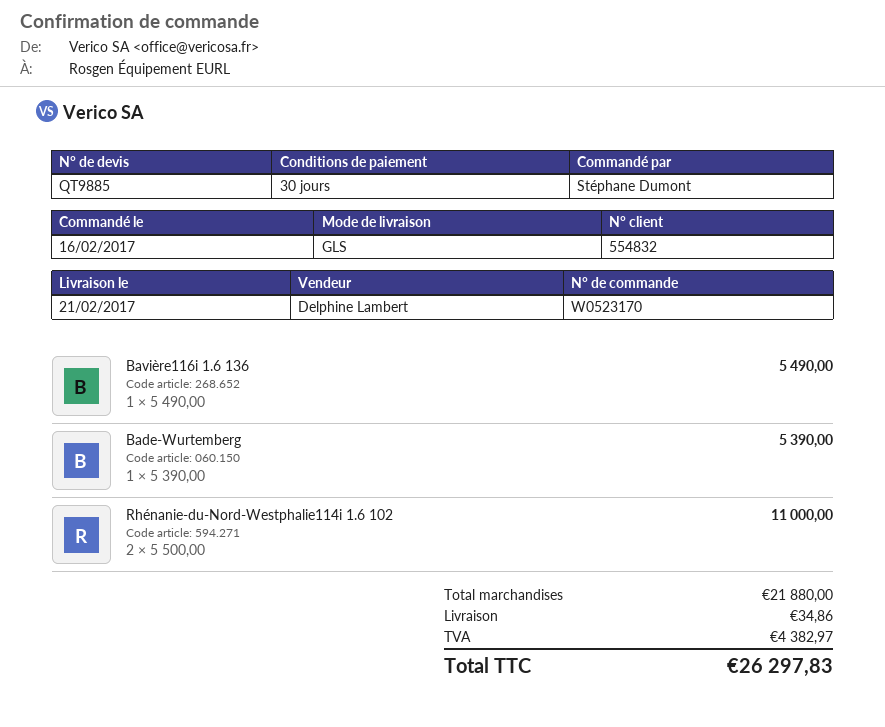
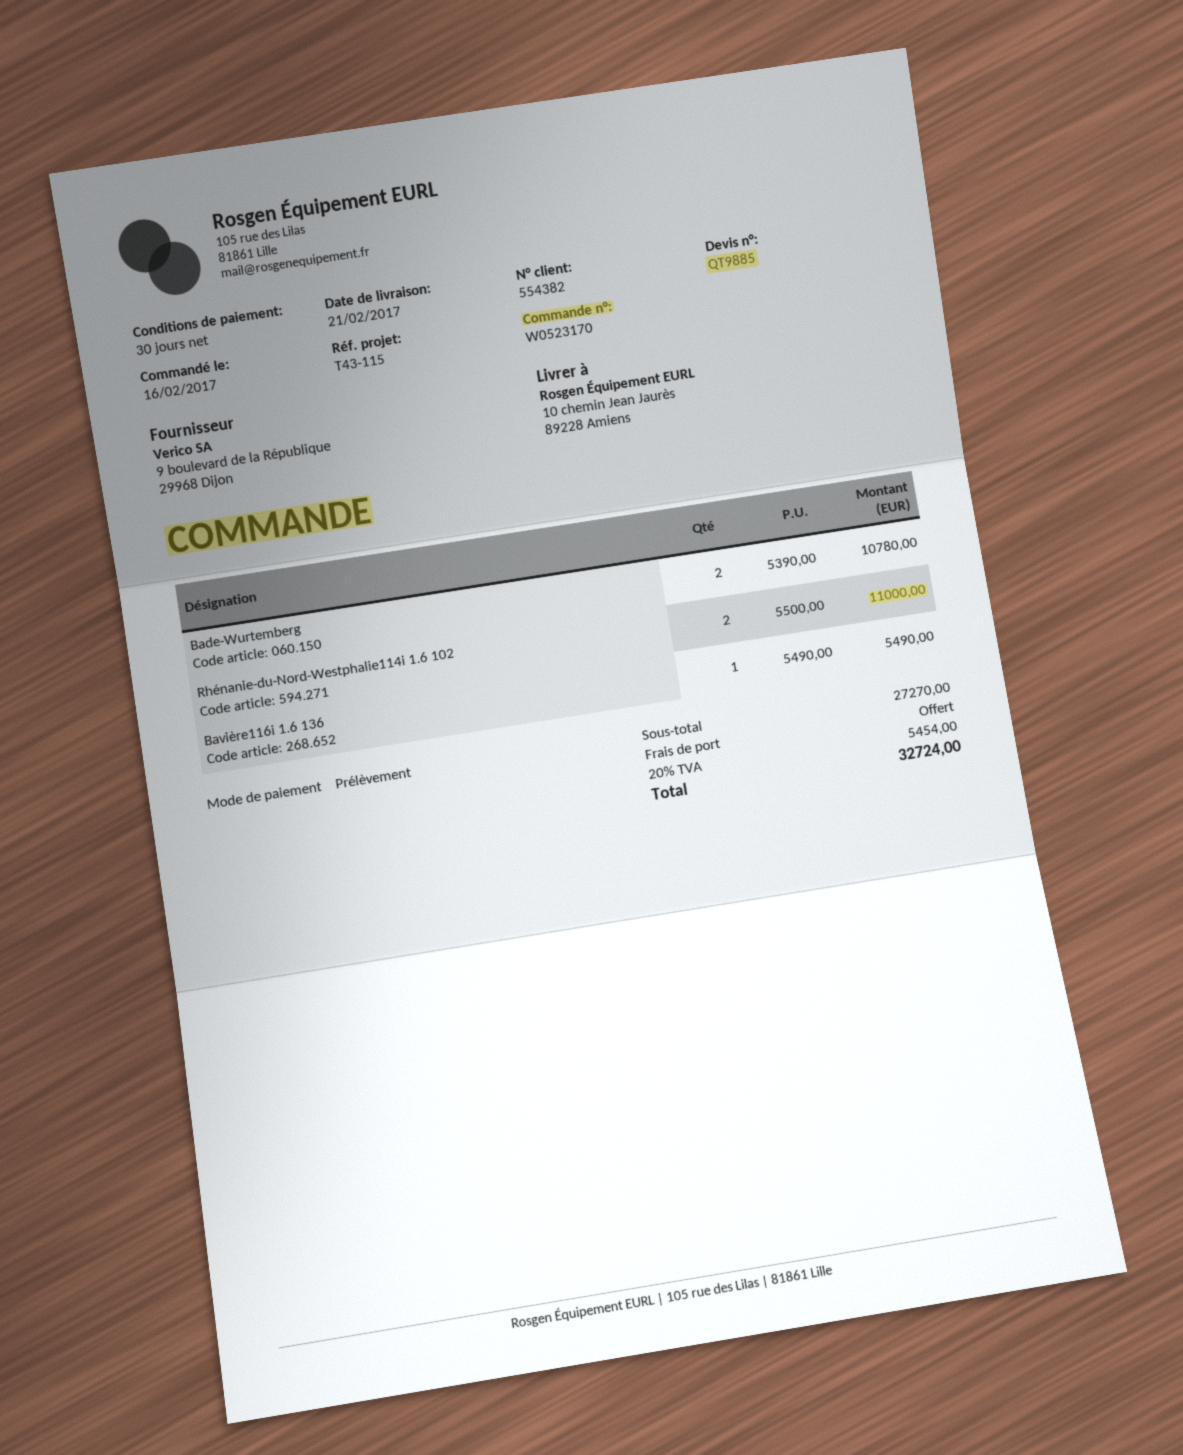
customer number: 554832 -> 554382
Bade-Wurtemberg: 1 x 5390.00 = 5390.00 -> 2 x 5390.00 = 10780.00
subtotal: 21880.00 -> 27270.00
shipping: 34.86 -> 0.00
tax: 4382.97 -> 5454.00
total: 26297.83 -> 32724.00

